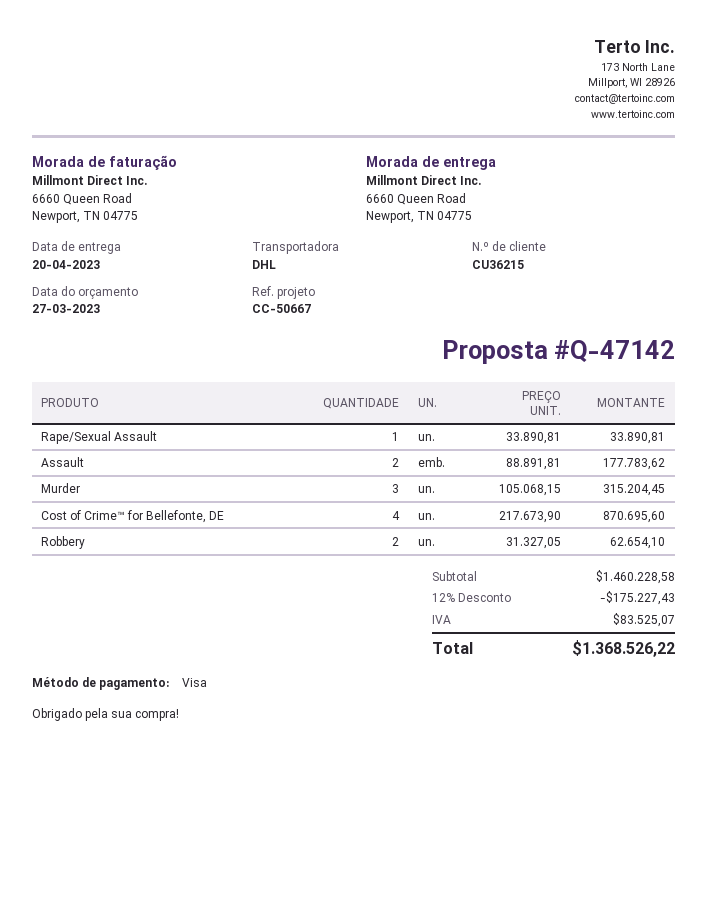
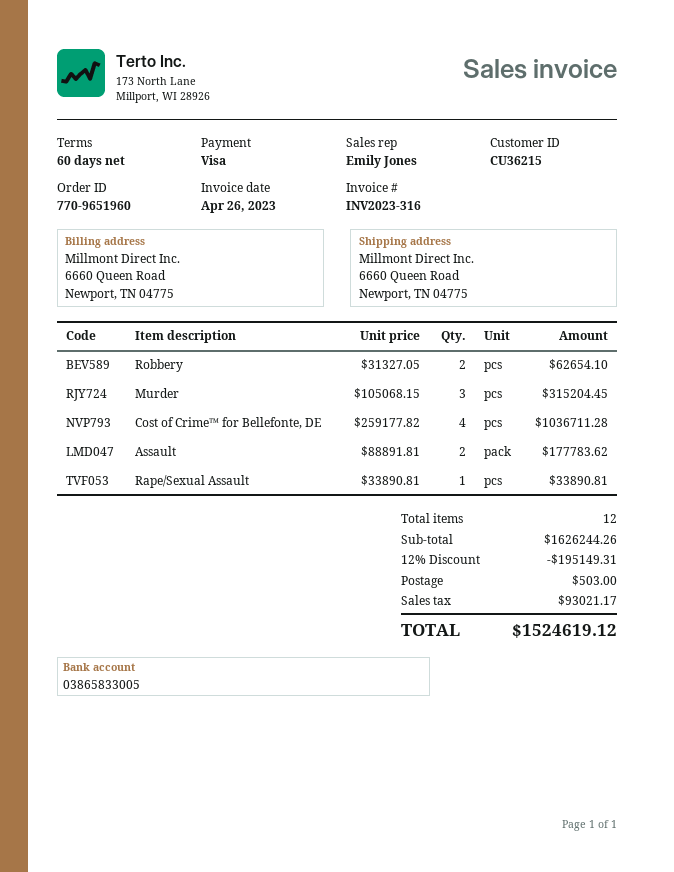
Cost of Crime™ for Bellefonte, DE: 4 x 217673.90 = 870695.60 -> 4 x 259177.82 = 1036711.28
subtotal: 1460228.58 -> 1626244.26
discount: 12% = 175227.43 -> 12% = 195149.31
shipping: none -> 503.00
tax: 83525.07 -> 93021.17
total: 1368526.22 -> 1524619.12

